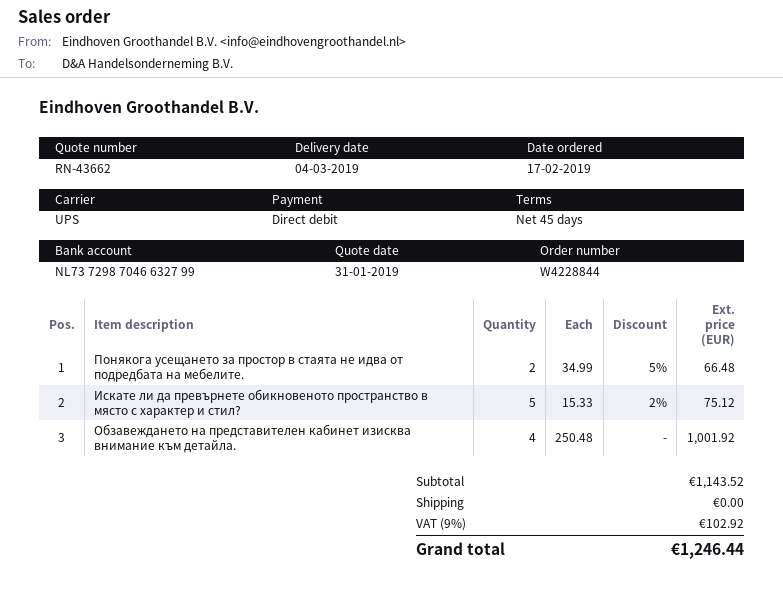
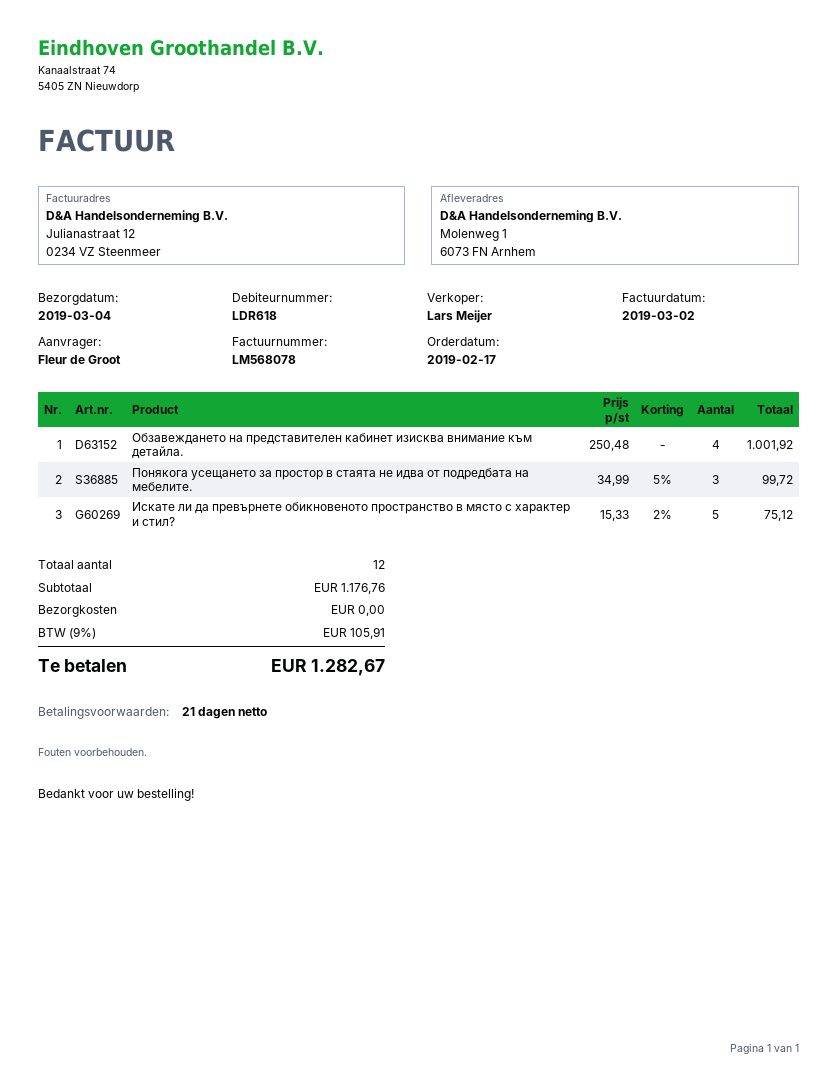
payment terms: 45 days -> 21 days
Понякога усещането за простор в стаята не идва от подредбата на мебелите.: 2 x 34.99 - 5% = 66.48 -> 3 x 34.99 - 5% = 99.72
subtotal: 1143.52 -> 1176.76
tax: 9% = 102.92 -> 9% = 105.91
total: 1246.44 -> 1282.67

